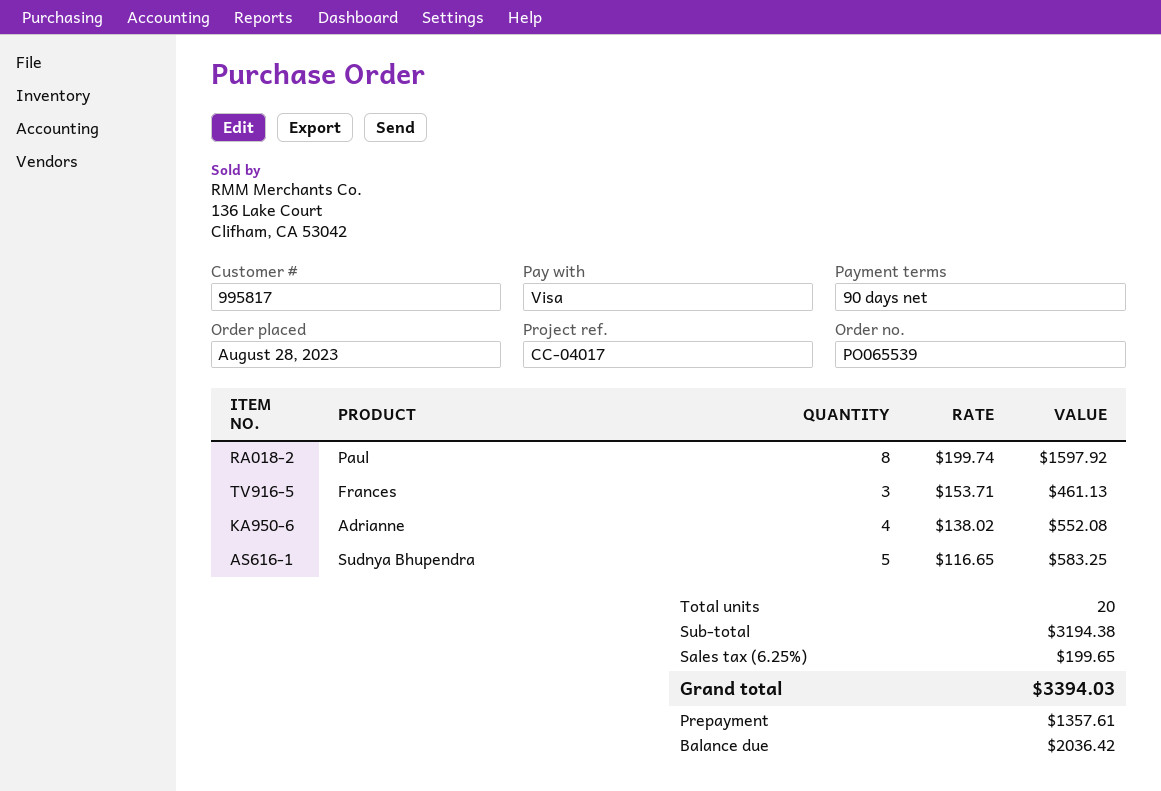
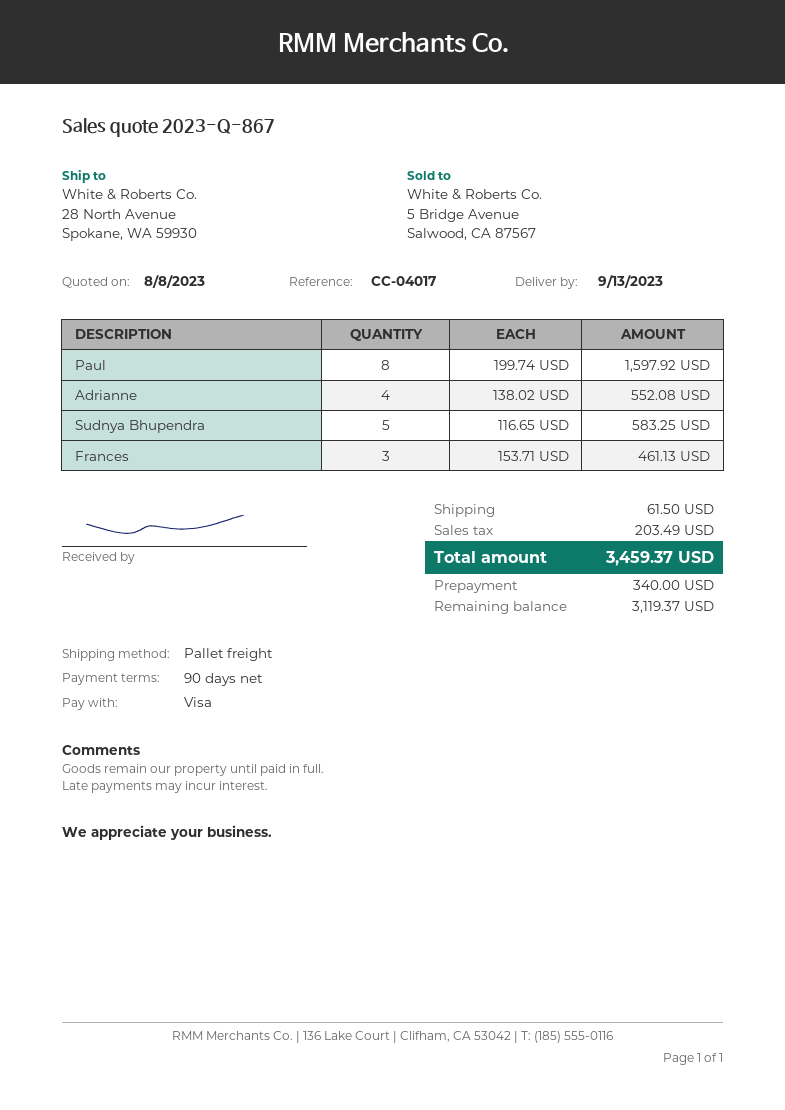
shipping: none -> 61.50
tax: 199.65 -> 203.49
total: 3394.03 -> 3459.37
deposit: 1357.61 -> 340.00
balance: 2036.42 -> 3119.37

